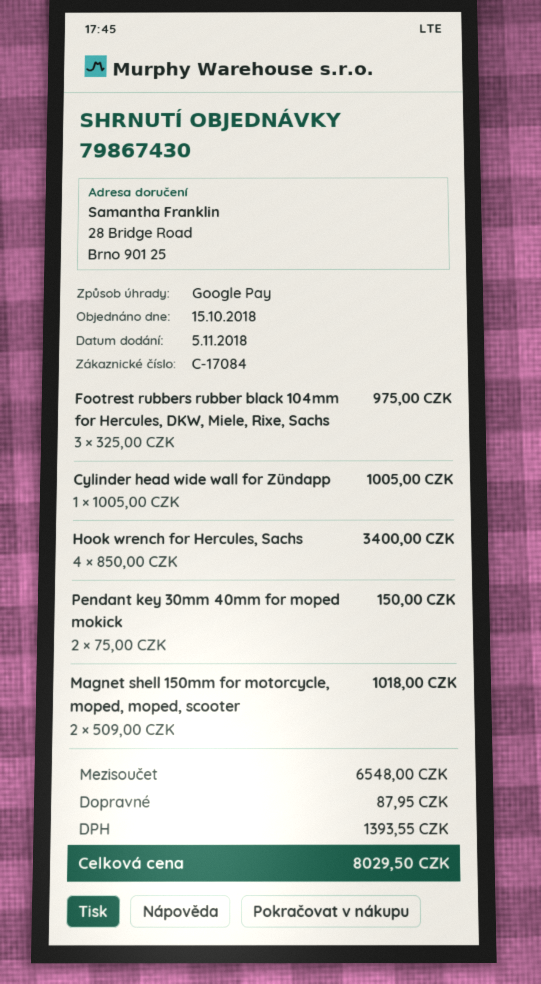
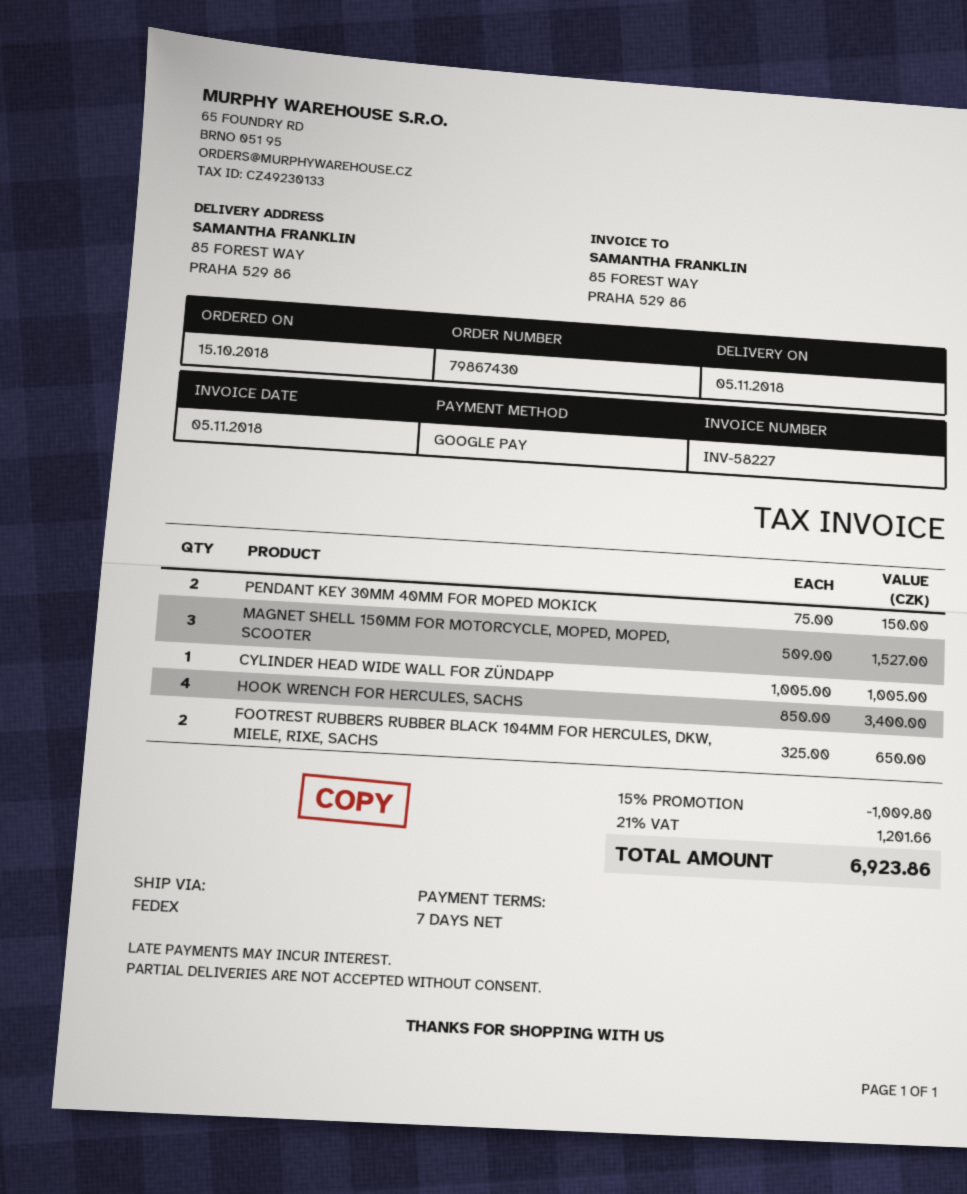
ship to: 28 Bridge Road, Brno 901 25 -> 85 FOREST WAY, PRAHA 529 86
Footrest rubbers rubber black 104mm for Hercules, DKW, Miele, Rixe, Sachs: 3 x 325.00 = 975.00 -> 2 x 325.00 = 650.00
Magnet shell 150mm for motorcycle, moped, moped, scooter: 2 x 509.00 = 1018.00 -> 3 x 509.00 = 1527.00
discount: none -> 15% = 1009.80
shipping: 87.95 -> none
tax: 1393.55 -> 1201.66
total: 8029.50 -> 6923.86

